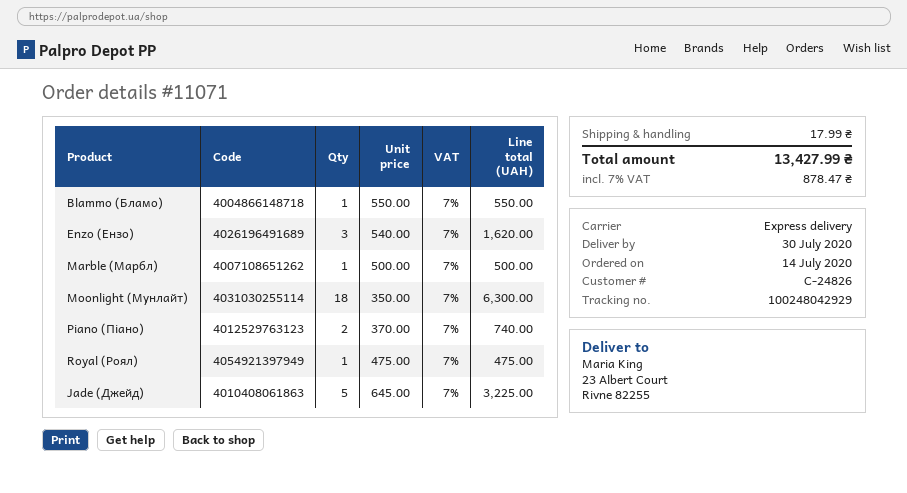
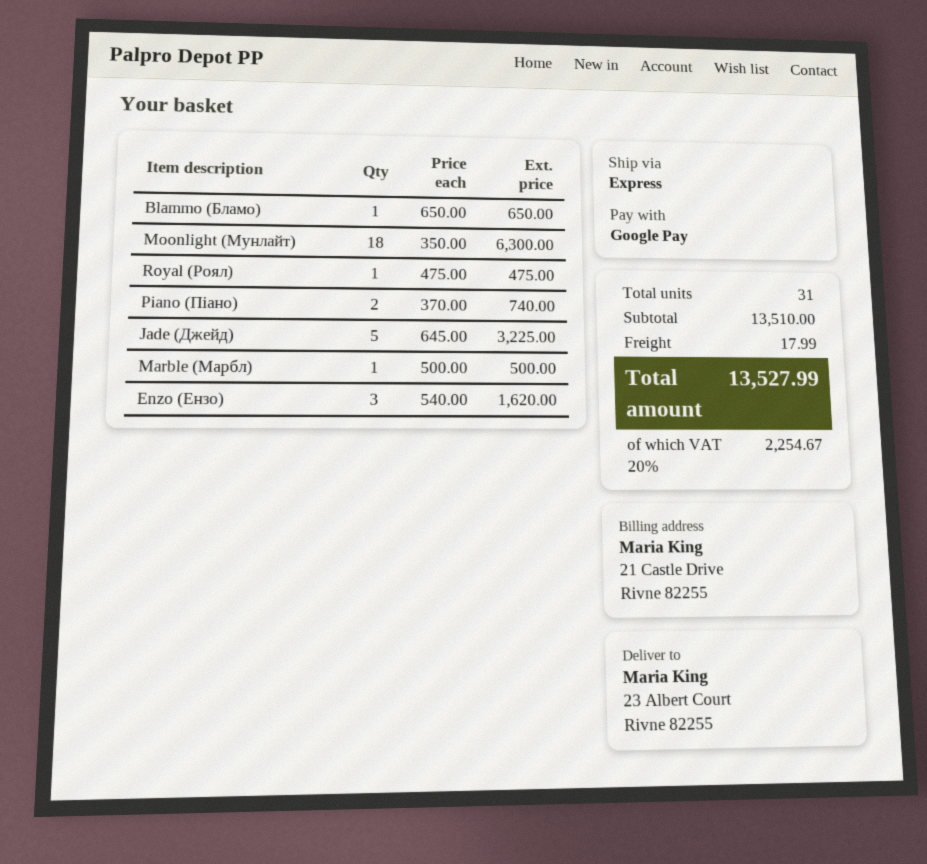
Blammo (Бламо): 1 x 550.00 = 550.00 -> 1 x 650.00 = 650.00
tax: 7% = 878.47 -> 20% = 2254.67
total: 13427.99 -> 13527.99

